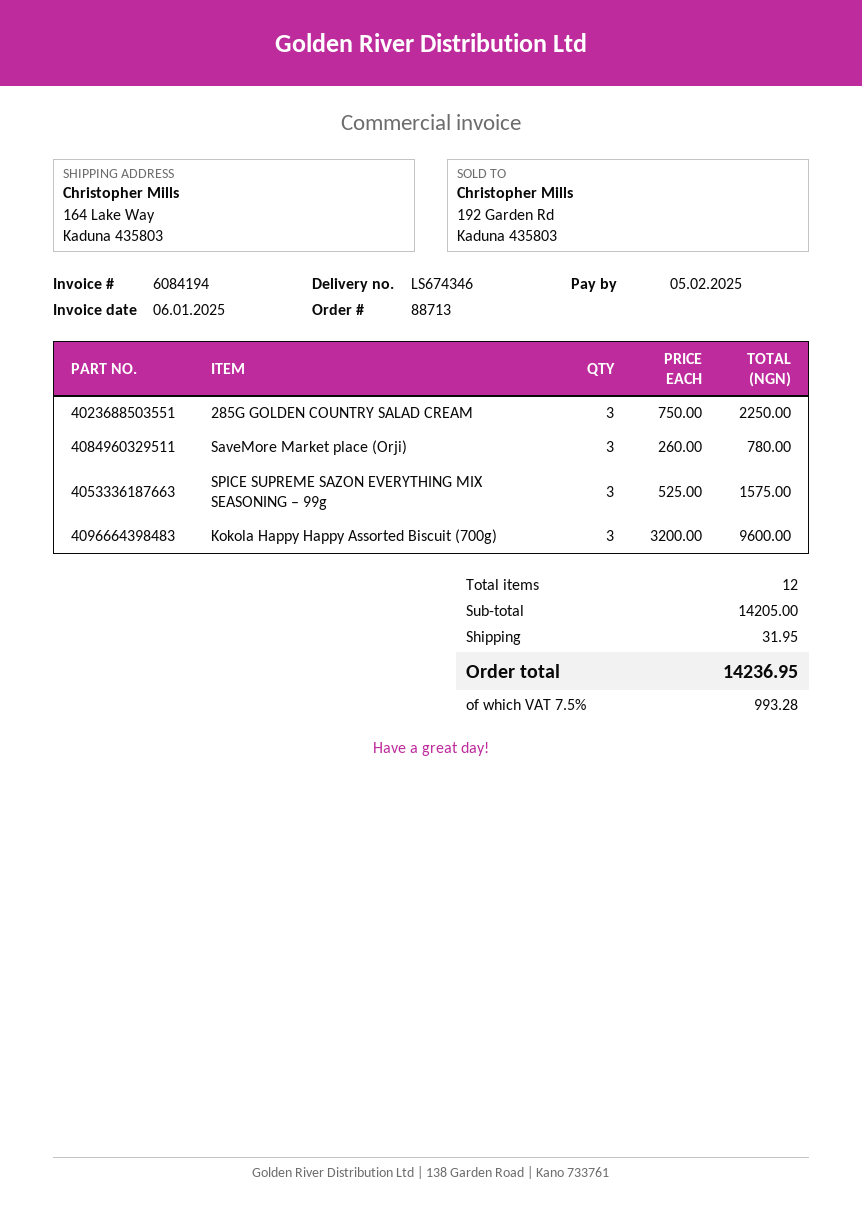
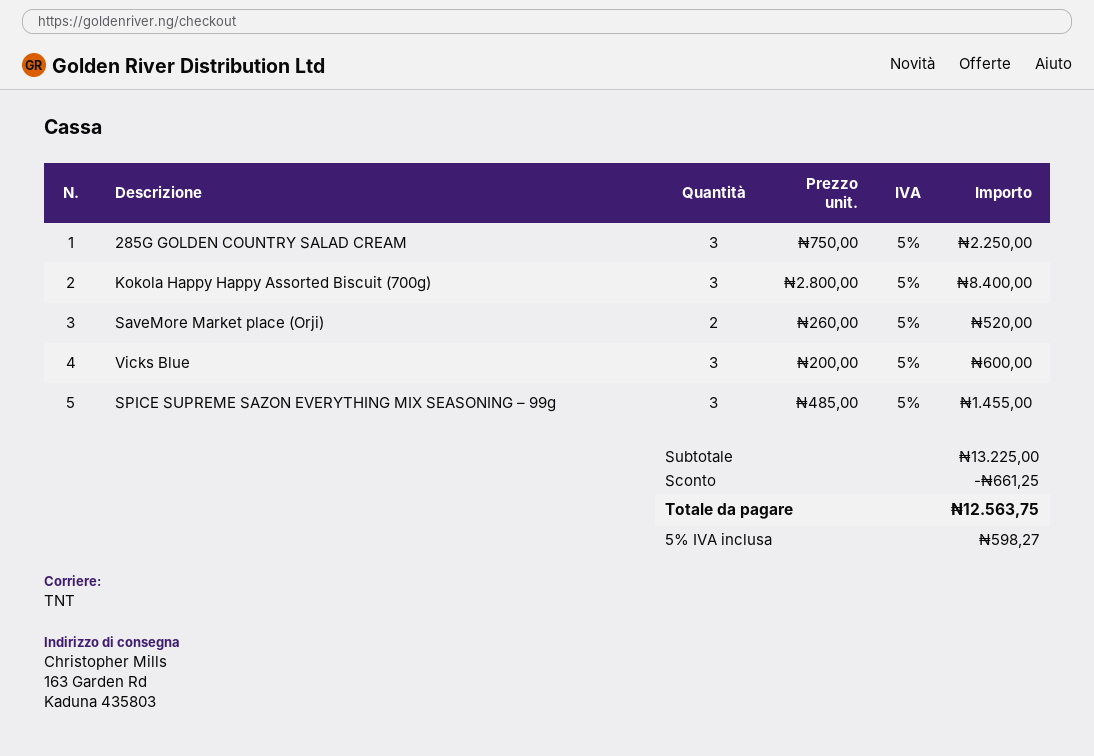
ship to: 164 Lake Way, Kaduna 435803 -> 163 Garden Rd, Kaduna 435803
SaveMore Market place (Orji): 3 x 260.00 = 780.00 -> 2 x 260.00 = 520.00
SPICE SUPREME SAZON EVERYTHING MIX SEASONING – 99g: 3 x 525.00 = 1575.00 -> 3 x 485.00 = 1455.00
Kokola Happy Happy Assorted Biscuit (700g): 3 x 3200.00 = 9600.00 -> 3 x 2800.00 = 8400.00
Vicks Blue: none -> 3 x 200.00 = 600.00
subtotal: 14205.00 -> 13225.00
discount: none -> 661.25
shipping: 31.95 -> none
tax: 7.5% = 993.28 -> 5% = 598.27
total: 14236.95 -> 12563.75

